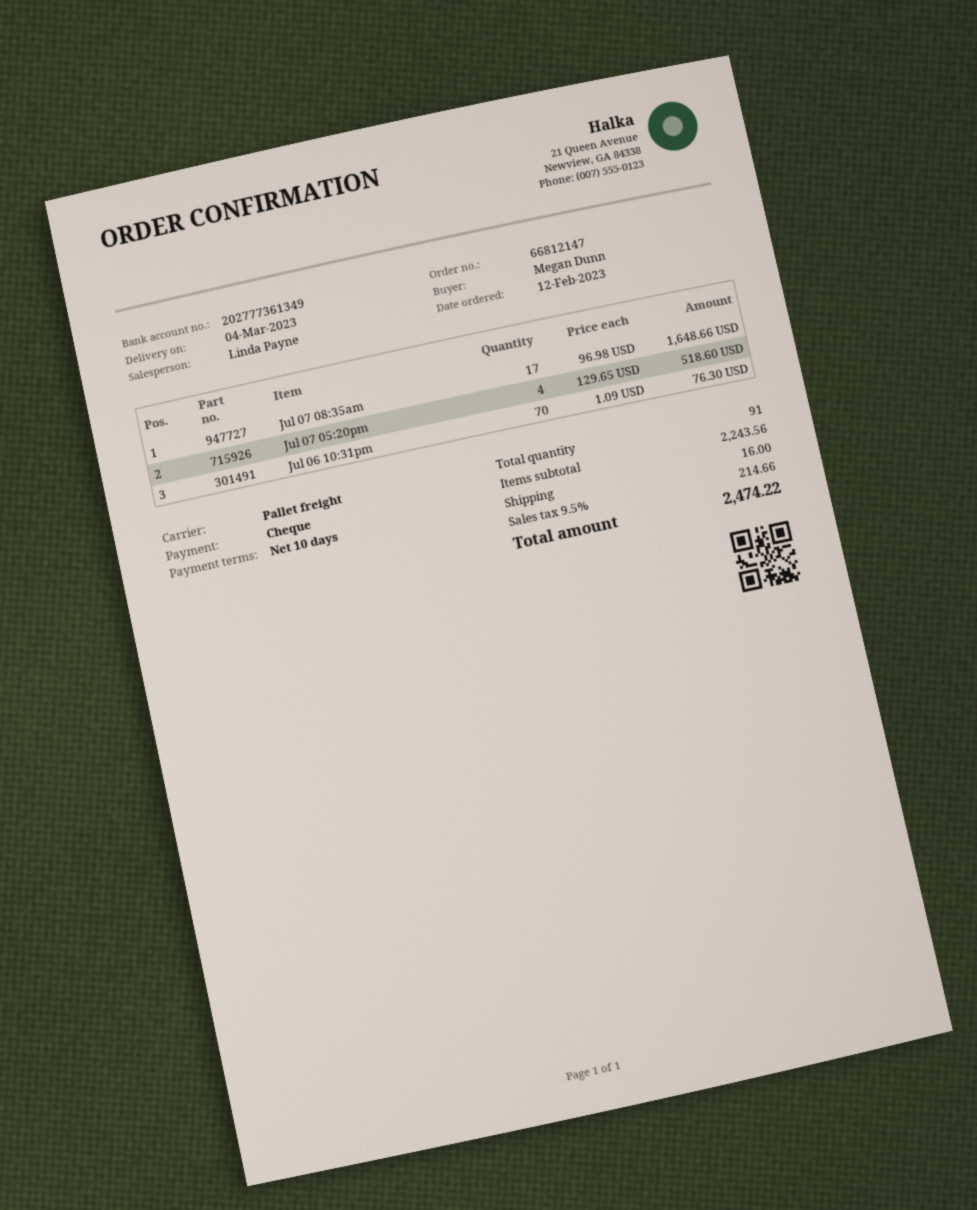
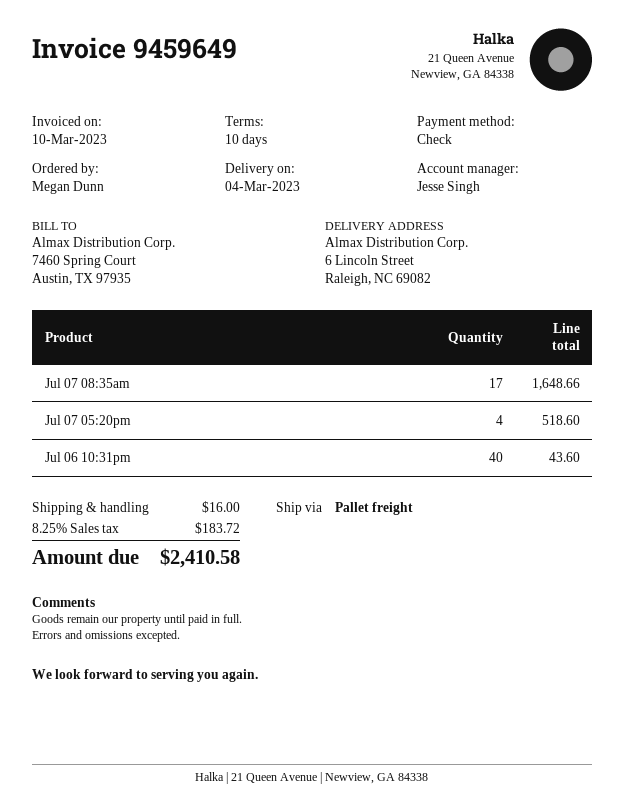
sales rep: Linda Payne -> Jesse Singh
Jul 06 10:31pm: 70 for 76.30 -> 40 for 43.60
tax: 9.5% = 214.66 -> 8.25% = 183.72
total: 2474.22 -> 2410.58

